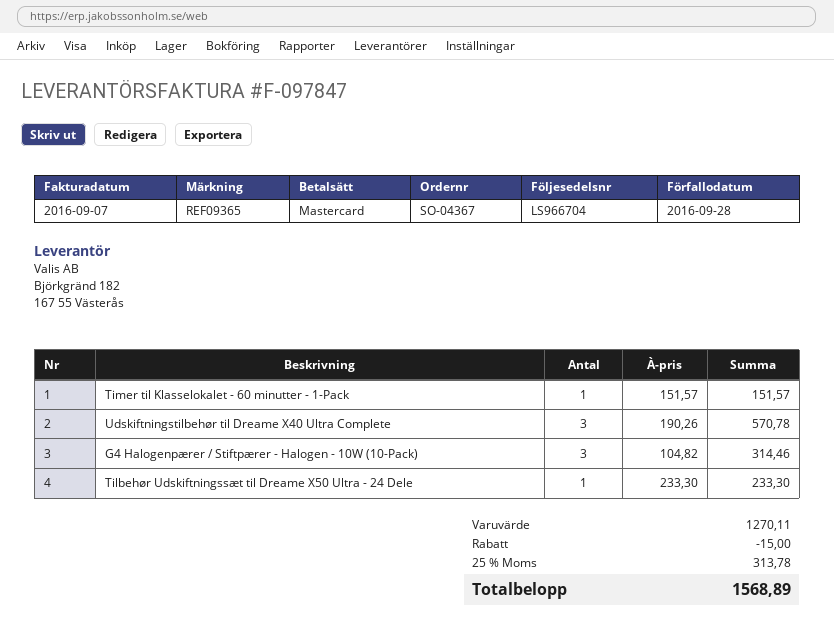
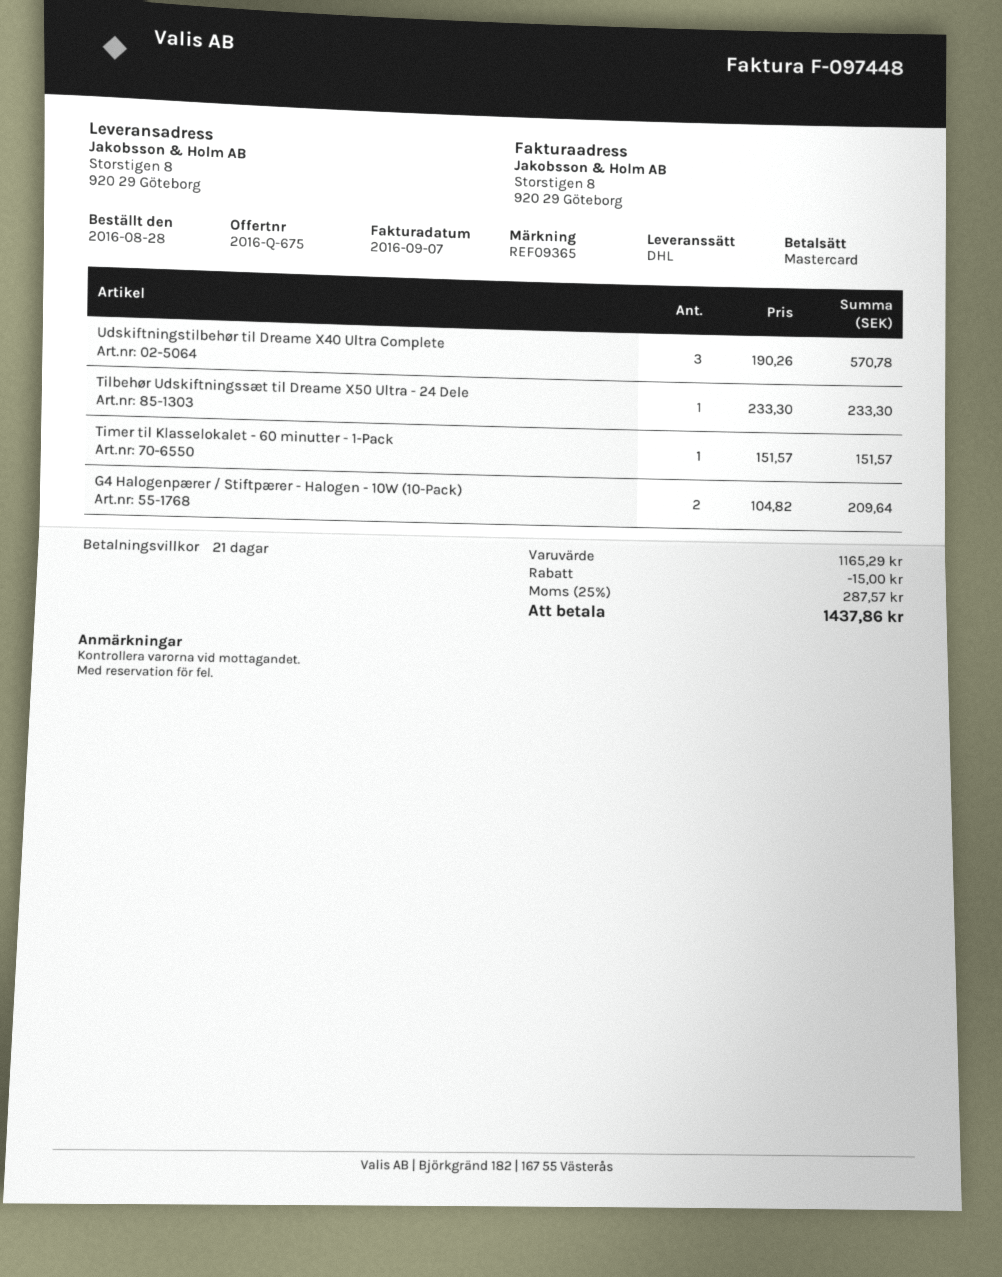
invoice number: F-097847 -> F-097448
G4 Halogenpærer / Stiftpærer - Halogen - 10W (10-Pack): 3 x 104.82 = 314.46 -> 2 x 104.82 = 209.64
subtotal: 1270.11 -> 1165.29
tax: 25% = 313.78 -> 25% = 287.57
total: 1568.89 -> 1437.86

